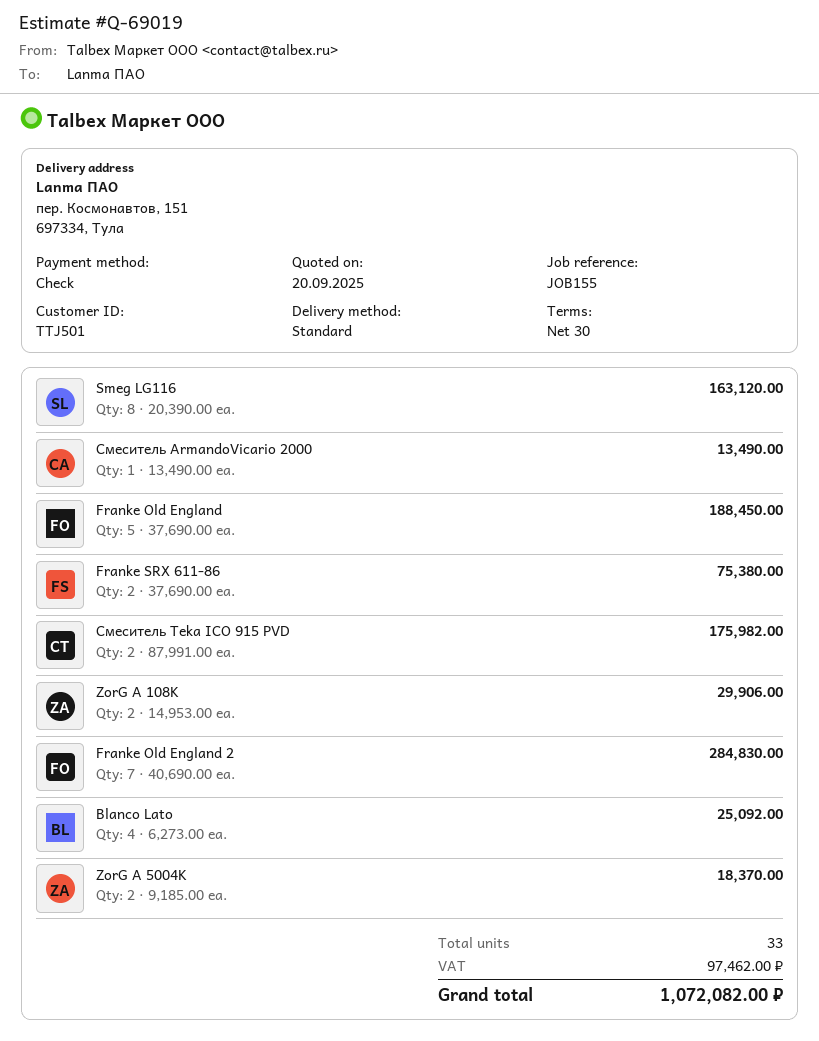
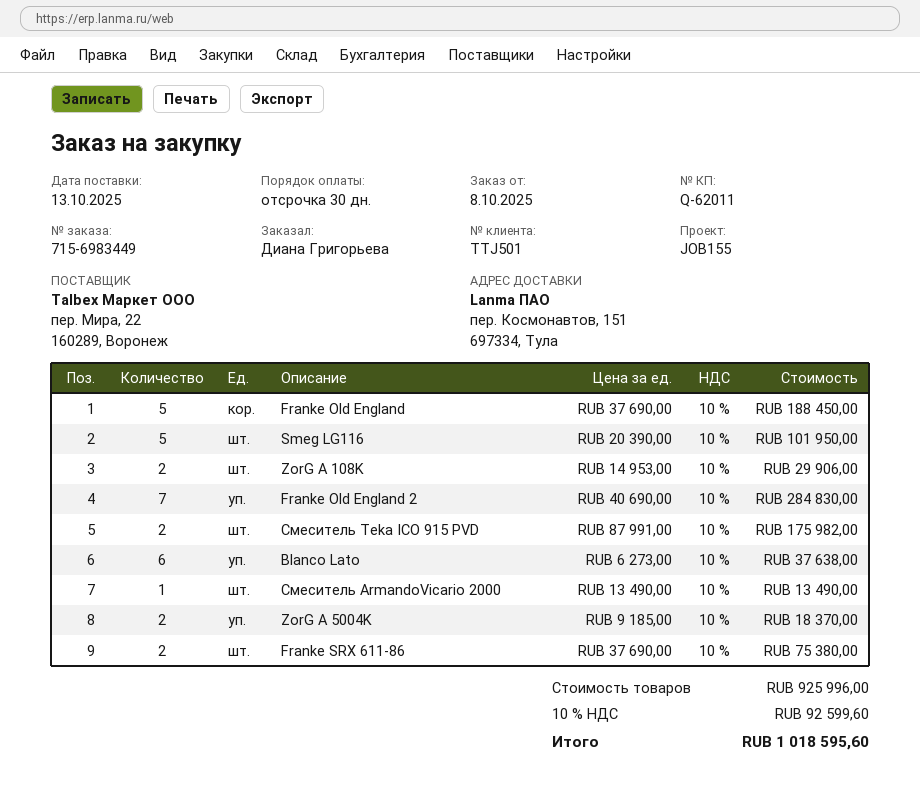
quote number: Q-69019 -> Q-62011
Smeg LG116: 8 x 20390.00 = 163120.00 -> 5 x 20390.00 = 101950.00
Blanco Lato: 4 x 6273.00 = 25092.00 -> 6 x 6273.00 = 37638.00
tax: 97462.00 -> 92599.60
total: 1072082.00 -> 1018595.60

